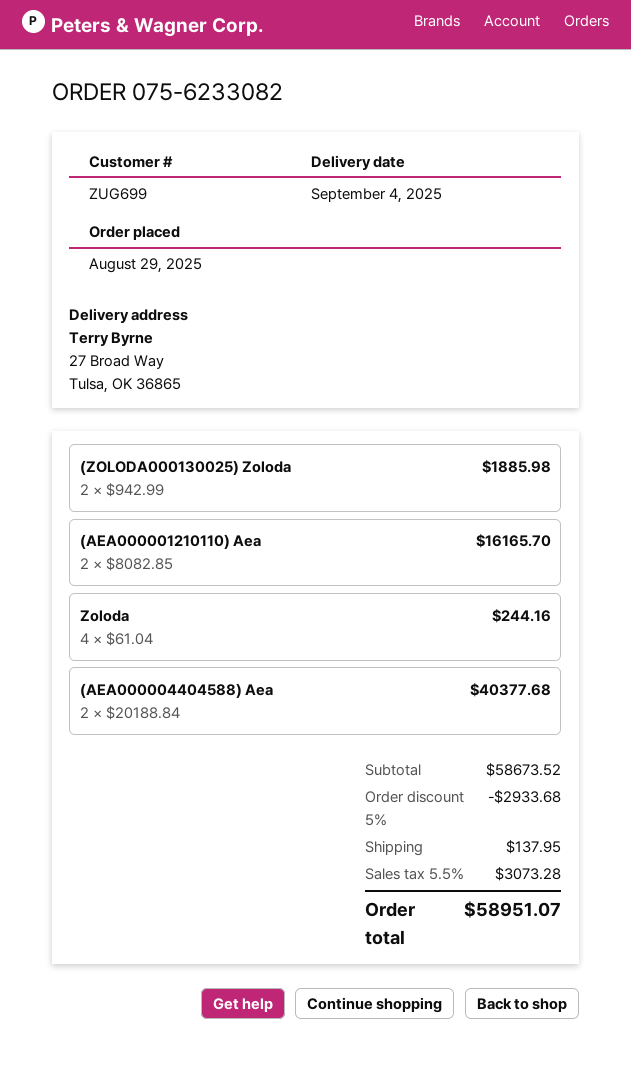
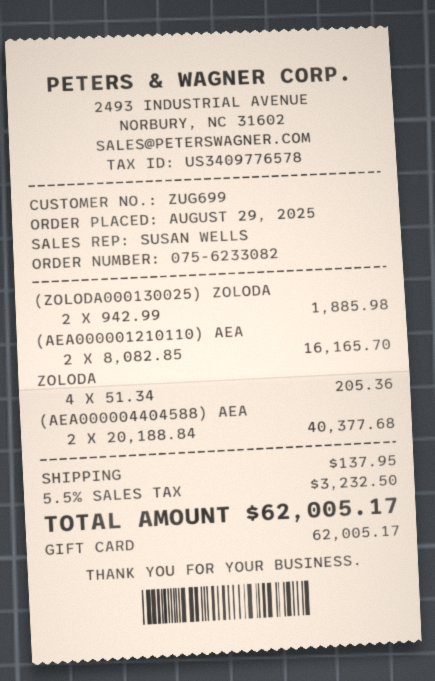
Zoloda: 4 x 61.04 = 244.16 -> 4 x 51.34 = 205.36
discount: 5% = 2933.68 -> none
tax: 5.5% = 3073.28 -> 5.5% = 3232.50
total: 58951.07 -> 62005.17

